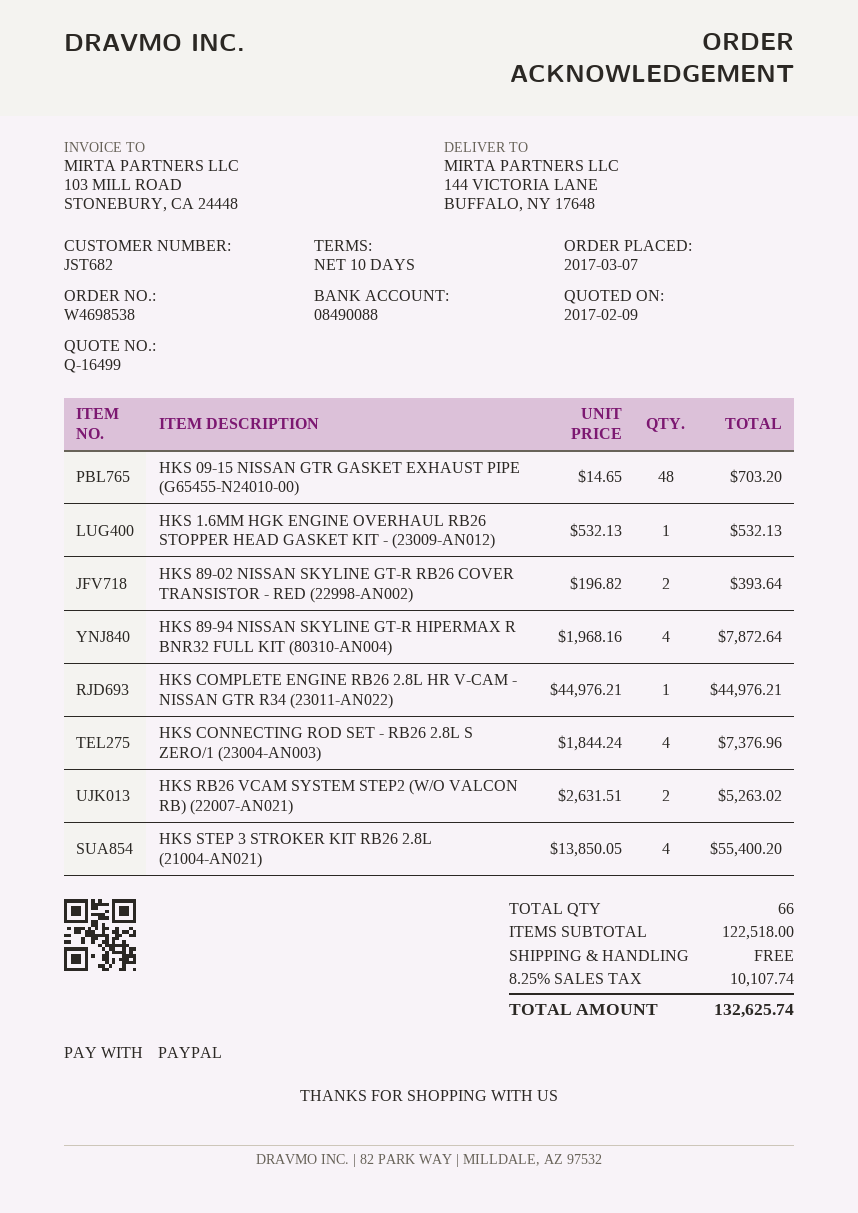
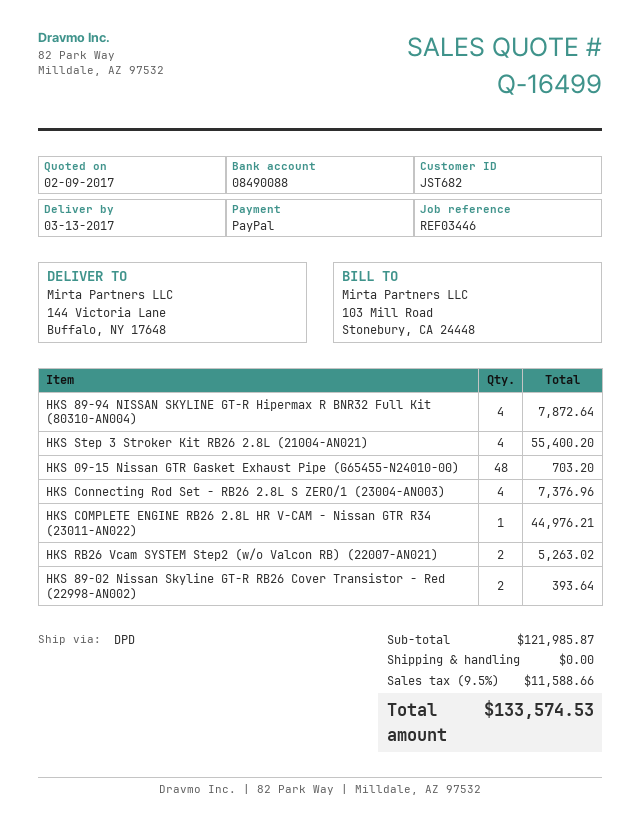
HKS 1.6MM HGK ENGINE OVERHAUL RB26 STOPPER HEAD GASKET KIT - (23009-AN012): 1 for 532.13 -> none
subtotal: 122518.00 -> 121985.87
tax: 8.25% = 10107.74 -> 9.5% = 11588.66
total: 132625.74 -> 133574.53

